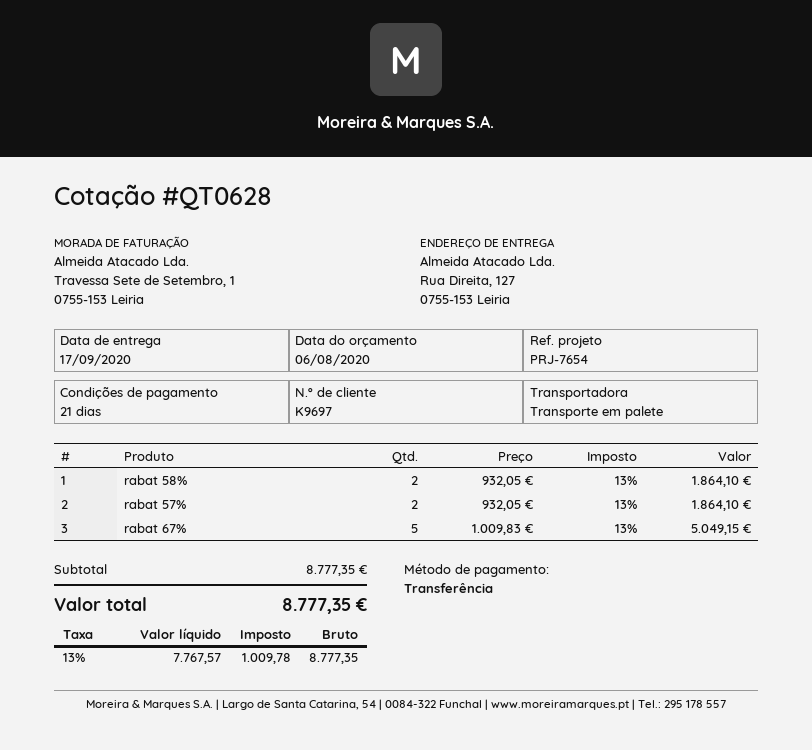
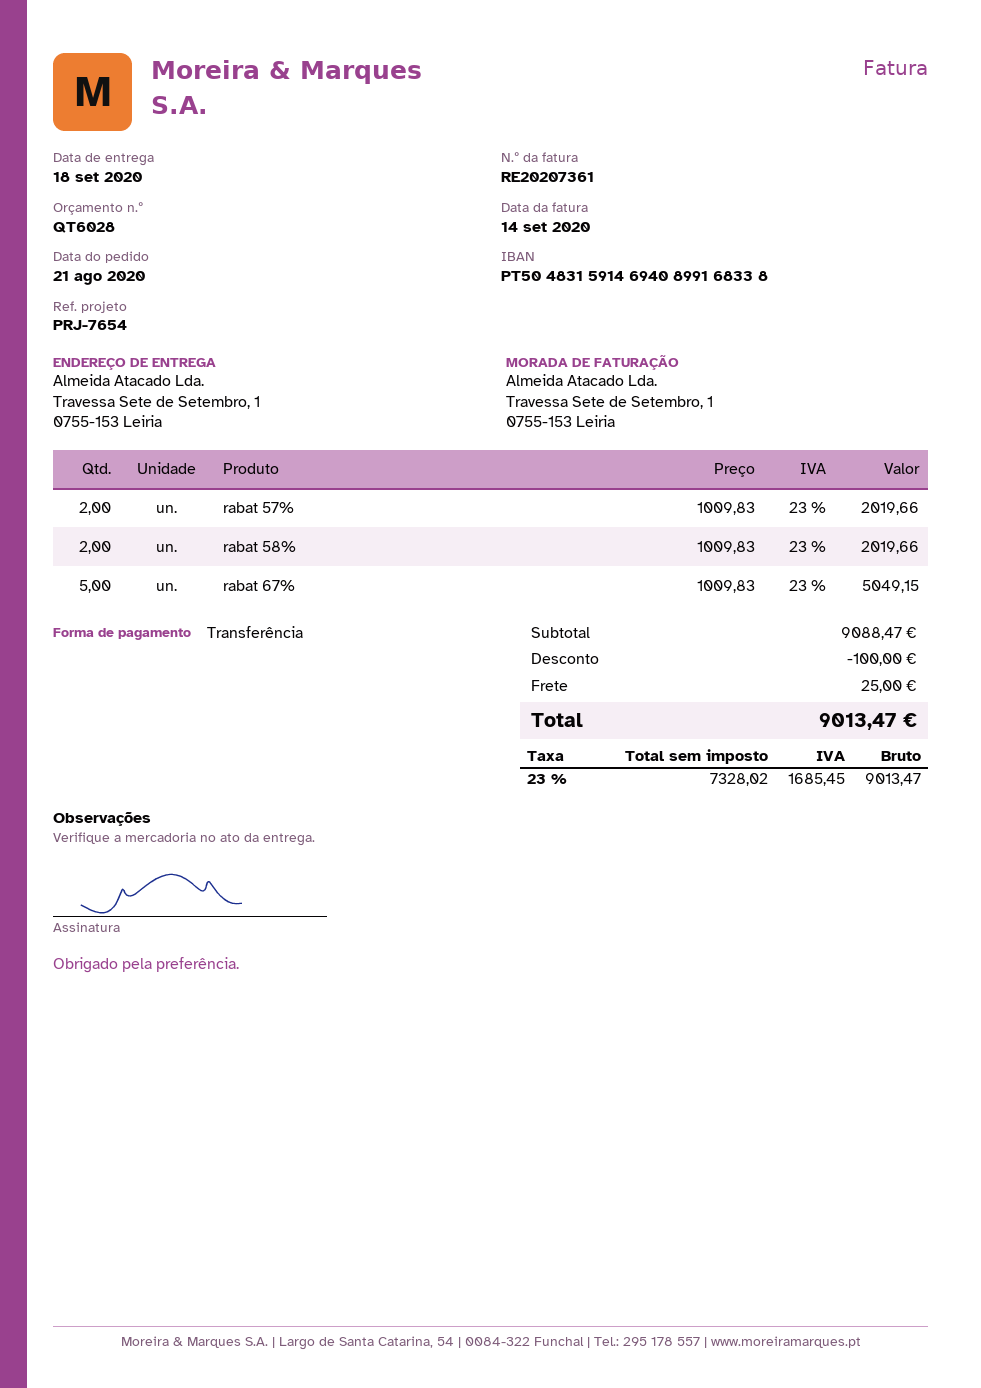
quote number: QT0628 -> QT6028
delivery date: 2020-09-17 -> 2020-09-18
ship to: Rua Direita, 127, 0755-153 Leiria -> Travessa Sete de Setembro, 1, 0755-153 Leiria
rabat 58%: 2 x 932.05 = 1864.10 -> 2 x 1009.83 = 2019.66
rabat 57%: 2 x 932.05 = 1864.10 -> 2 x 1009.83 = 2019.66
subtotal: 8777.35 -> 9088.47
discount: none -> 100.00
shipping: none -> 25.00
net: 7767.57 -> 7328.02
tax: 13% = 1009.78 -> 23% = 1685.45
total: 8777.35 -> 9013.47

